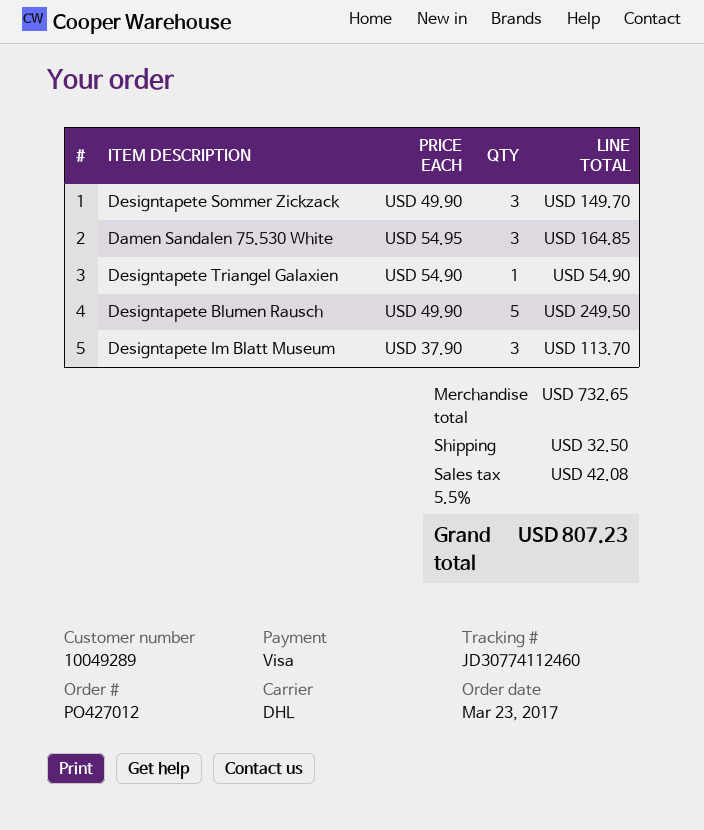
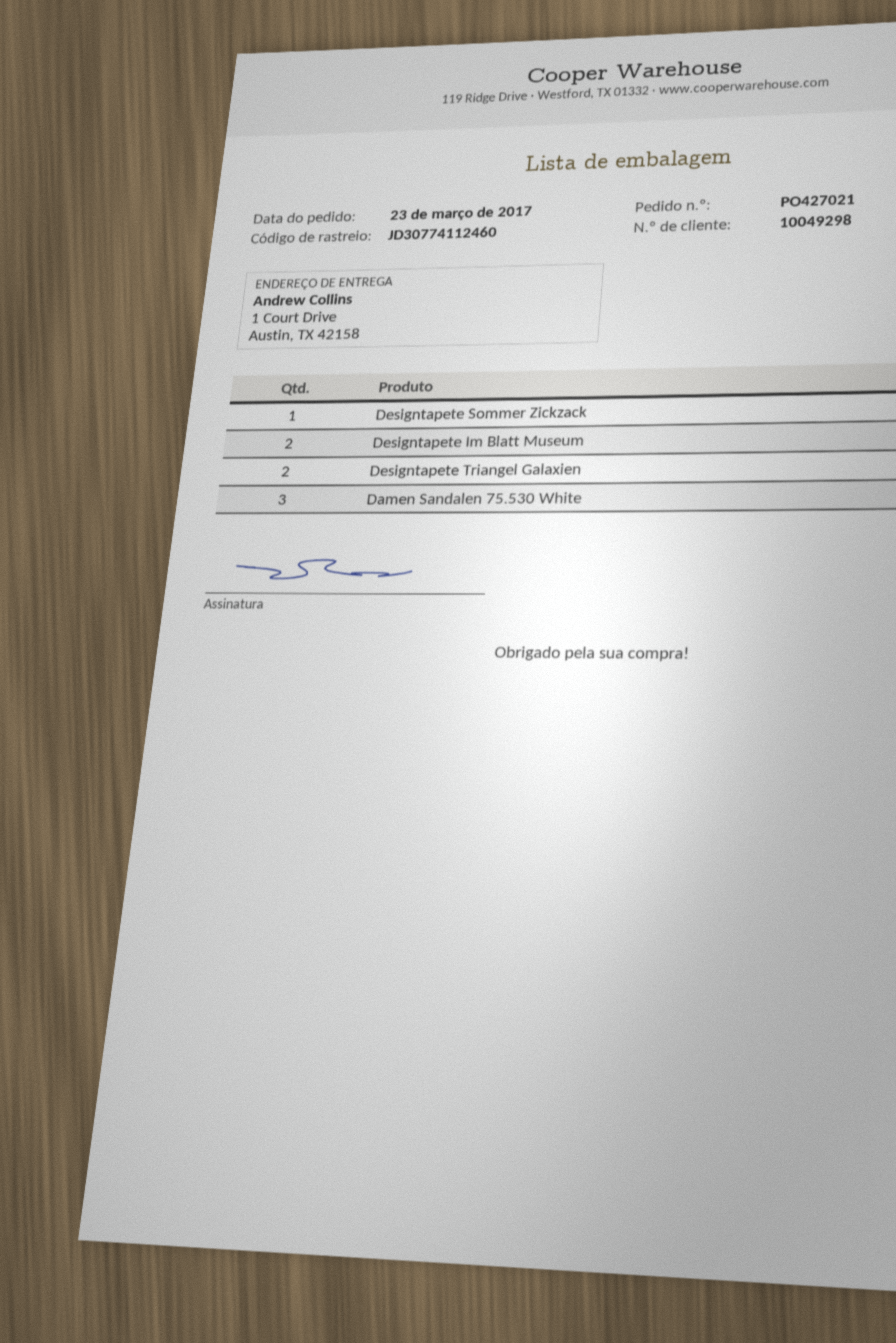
order number: PO427012 -> PO427021
customer number: 10049289 -> 10049298
Designtapete Sommer Zickzack: 3 -> 1
Designtapete Triangel Galaxien: 1 -> 2
Designtapete Blumen Rausch: 5 -> none
Designtapete Im Blatt Museum: 3 -> 2

